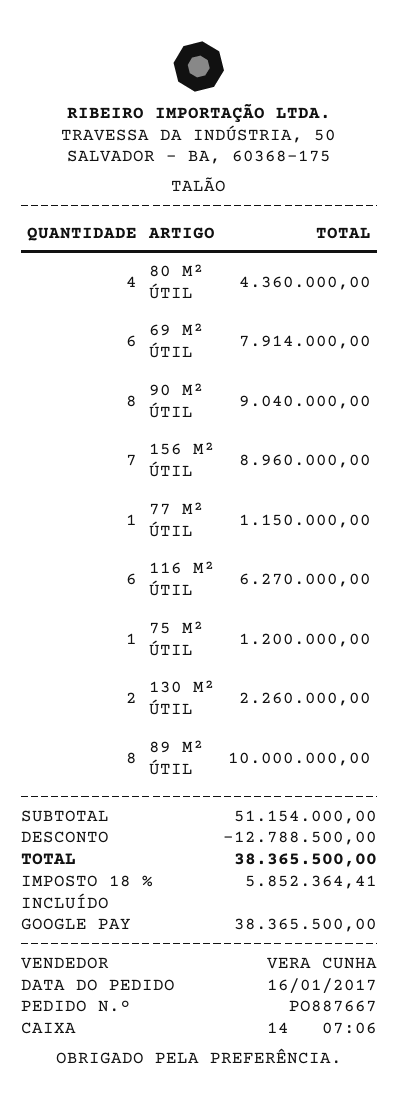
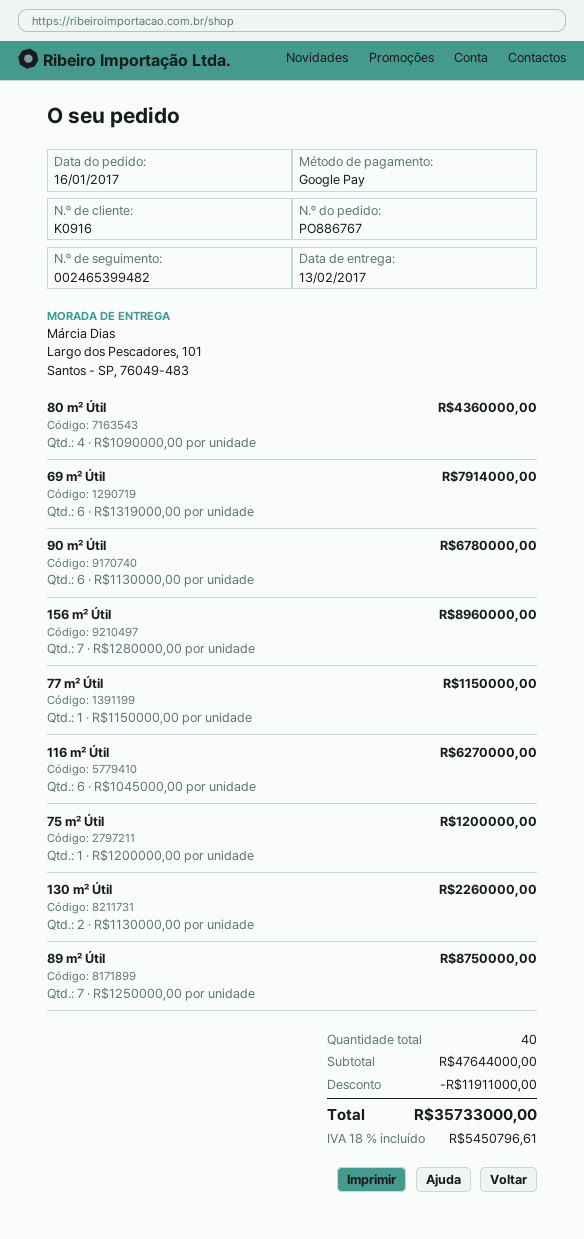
order number: PO887667 -> PO886767
90 M² ÚTIL: 8 for 9040000.00 -> 6 for 6780000.00
89 M² ÚTIL: 8 for 10000000.00 -> 7 for 8750000.00
subtotal: 51154000.00 -> 47644000.00
discount: 12788500.00 -> 11911000.00
tax: 18% = 5852364.41 -> 18% = 5450796.61
total: 38365500.00 -> 35733000.00

